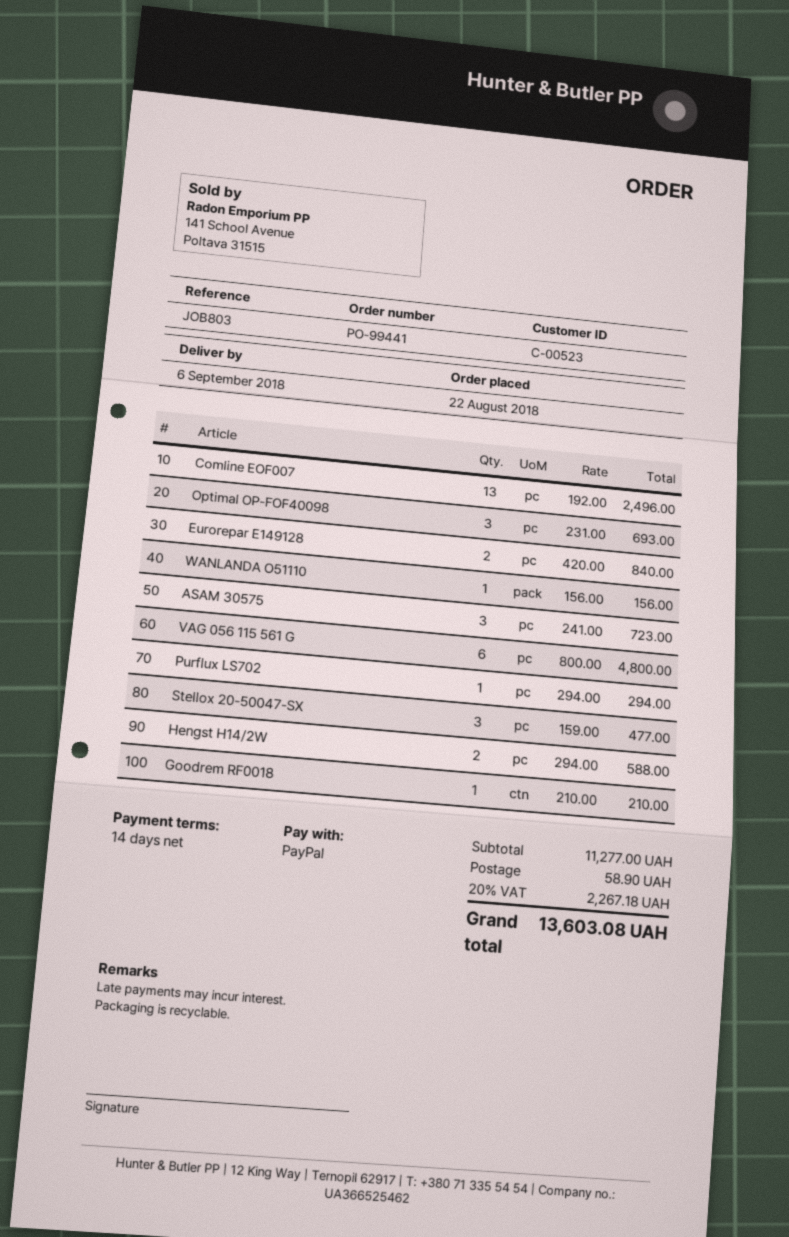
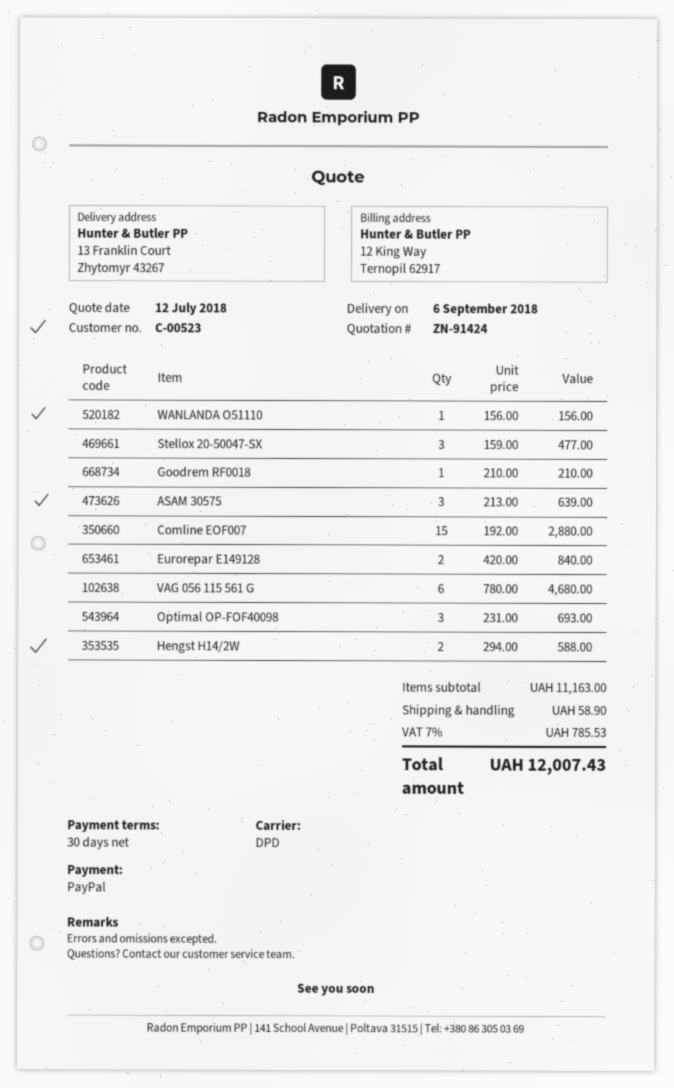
payment terms: 14 days -> 30 days
Comline EOF007: 13 x 192.00 = 2496.00 -> 15 x 192.00 = 2880.00
ASAM 30575: 3 x 241.00 = 723.00 -> 3 x 213.00 = 639.00
VAG 056 115 561 G: 6 x 800.00 = 4800.00 -> 6 x 780.00 = 4680.00
Purflux LS702: 1 x 294.00 = 294.00 -> none
subtotal: 11277.00 -> 11163.00
tax: 20% = 2267.18 -> 7% = 785.53
total: 13603.08 -> 12007.43

